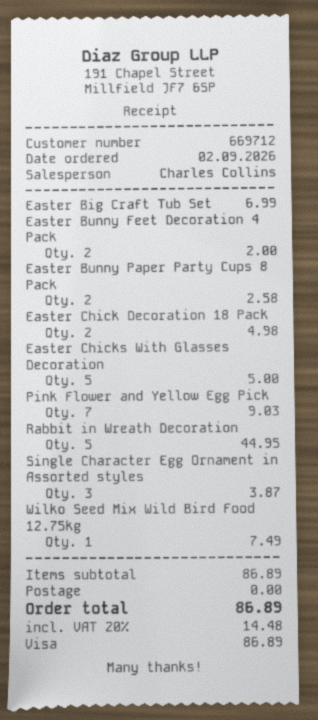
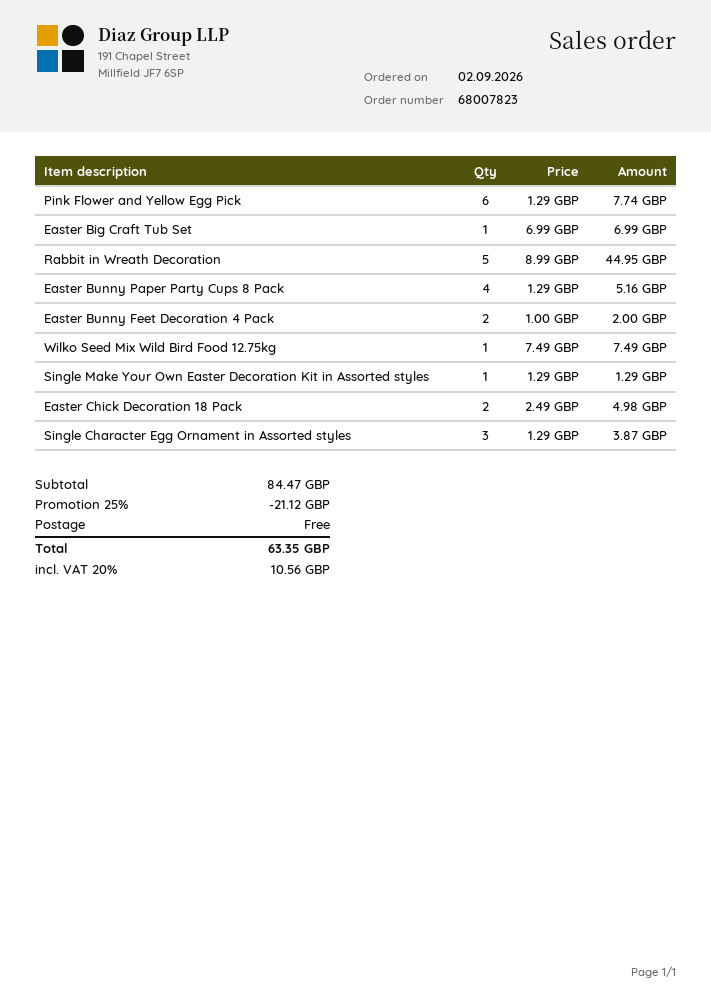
Easter Bunny Paper Party Cups 8 Pack: 2 for 2.58 -> 4 for 5.16
Easter Chicks With Glasses Decoration: 5 for 5.00 -> none
Pink Flower and Yellow Egg Pick: 7 for 9.03 -> 6 for 7.74
Single Make Your Own Easter Decoration Kit in Assorted styles: none -> 1 for 1.29
subtotal: 86.89 -> 84.47
discount: none -> 25% = 21.12
tax: 20% = 14.48 -> 20% = 10.56
total: 86.89 -> 63.35

